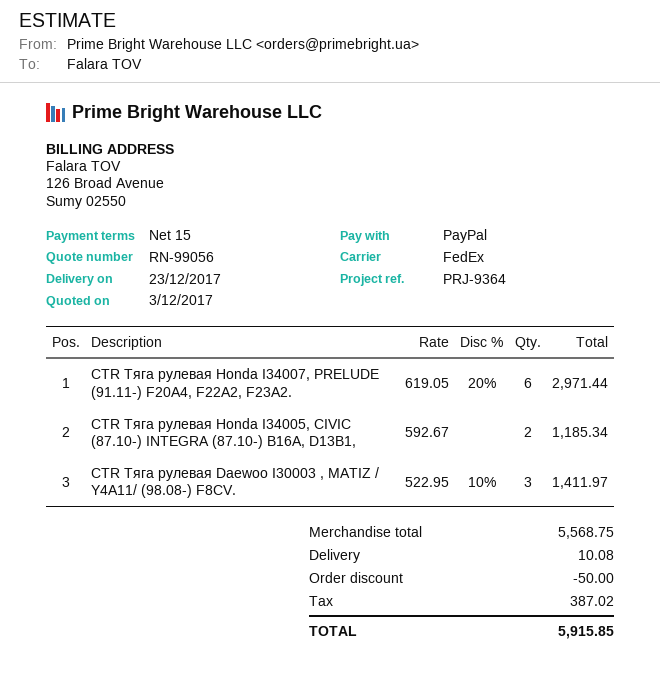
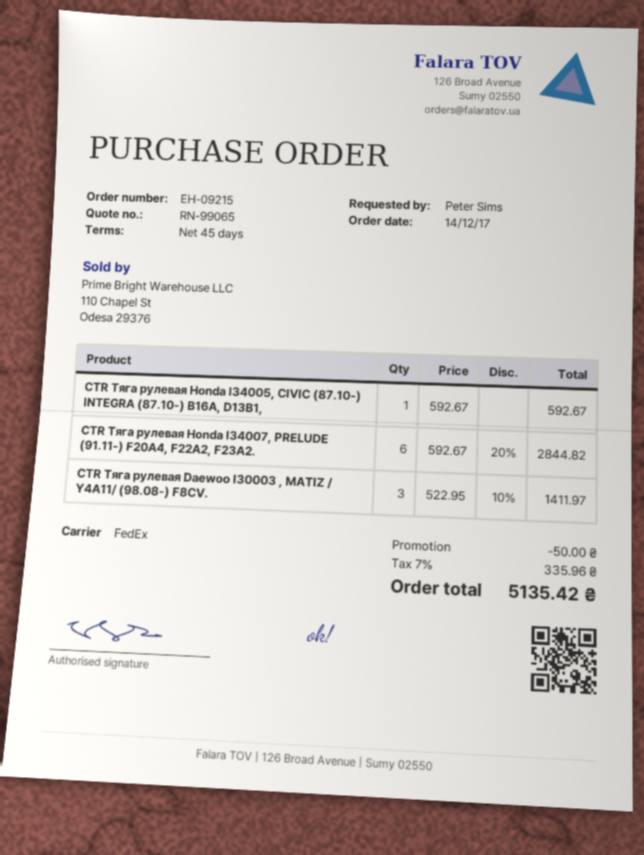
quote number: RN-99056 -> RN-99065
payment terms: 15 days -> 45 days
CTR Тяга рулевая Honda I34007, PRELUDE (91.11-) F20A4, F22A2, F23A2.: 6 x 619.05 - 20% = 2971.44 -> 6 x 592.67 - 20% = 2844.82
CTR Тяга рулевая Honda I34005, CIVIC (87.10-) INTEGRA (87.10-) B16A, D13B1,: 2 x 592.67 = 1185.34 -> 1 x 592.67 = 592.67
shipping: 10.08 -> none
tax: 387.02 -> 335.96
total: 5915.85 -> 5135.42

